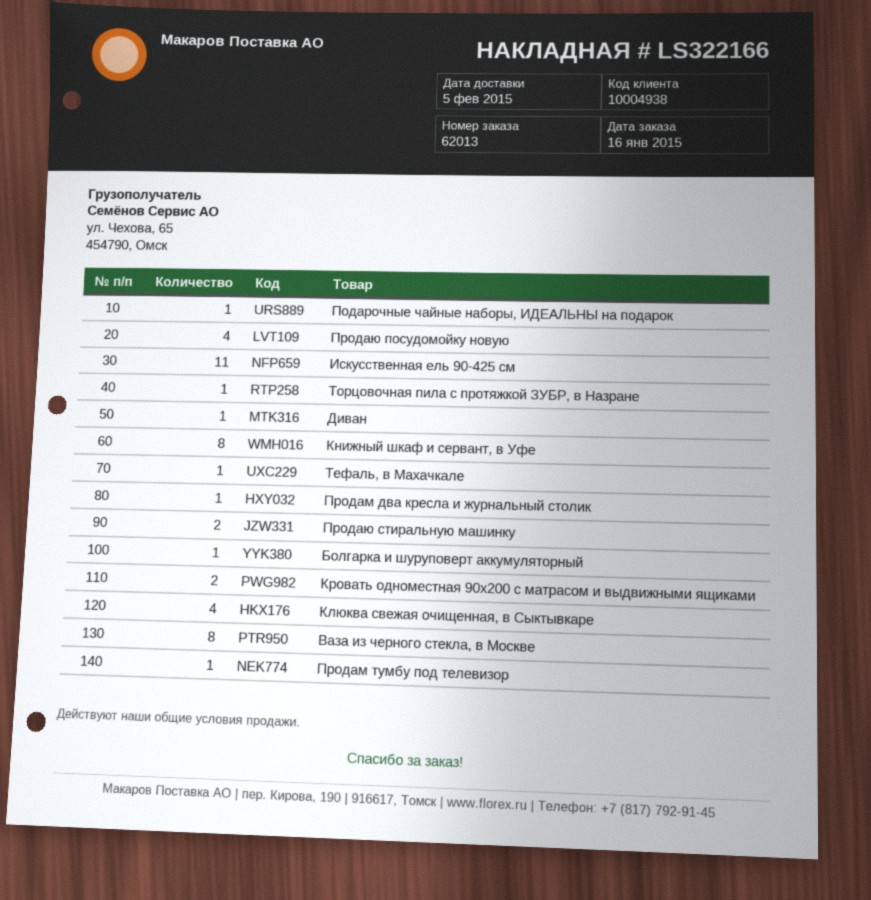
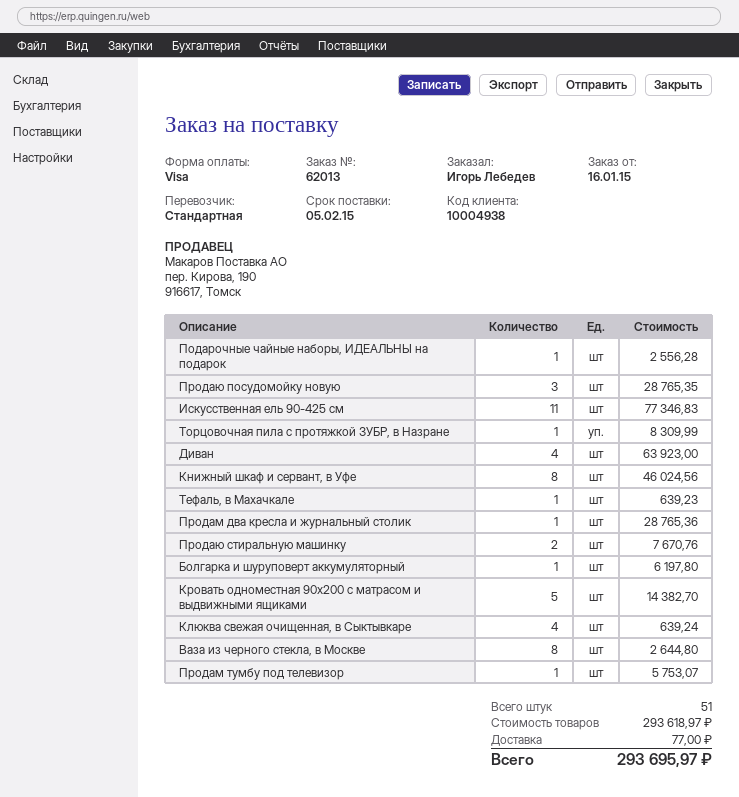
Продаю посудомойку новую: 4 -> 3
Диван: 1 -> 4
Кровать одноместная 90х200 с матрасом и выдвижными ящиками: 2 -> 5

